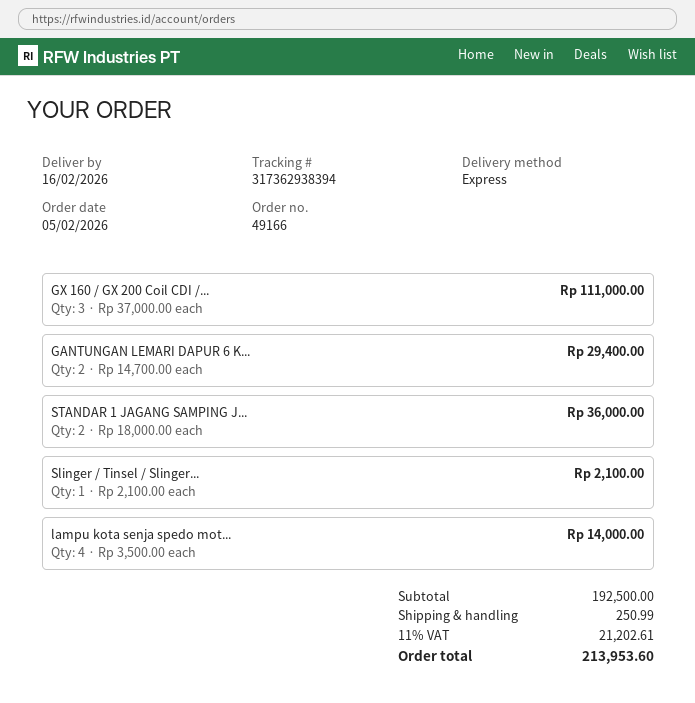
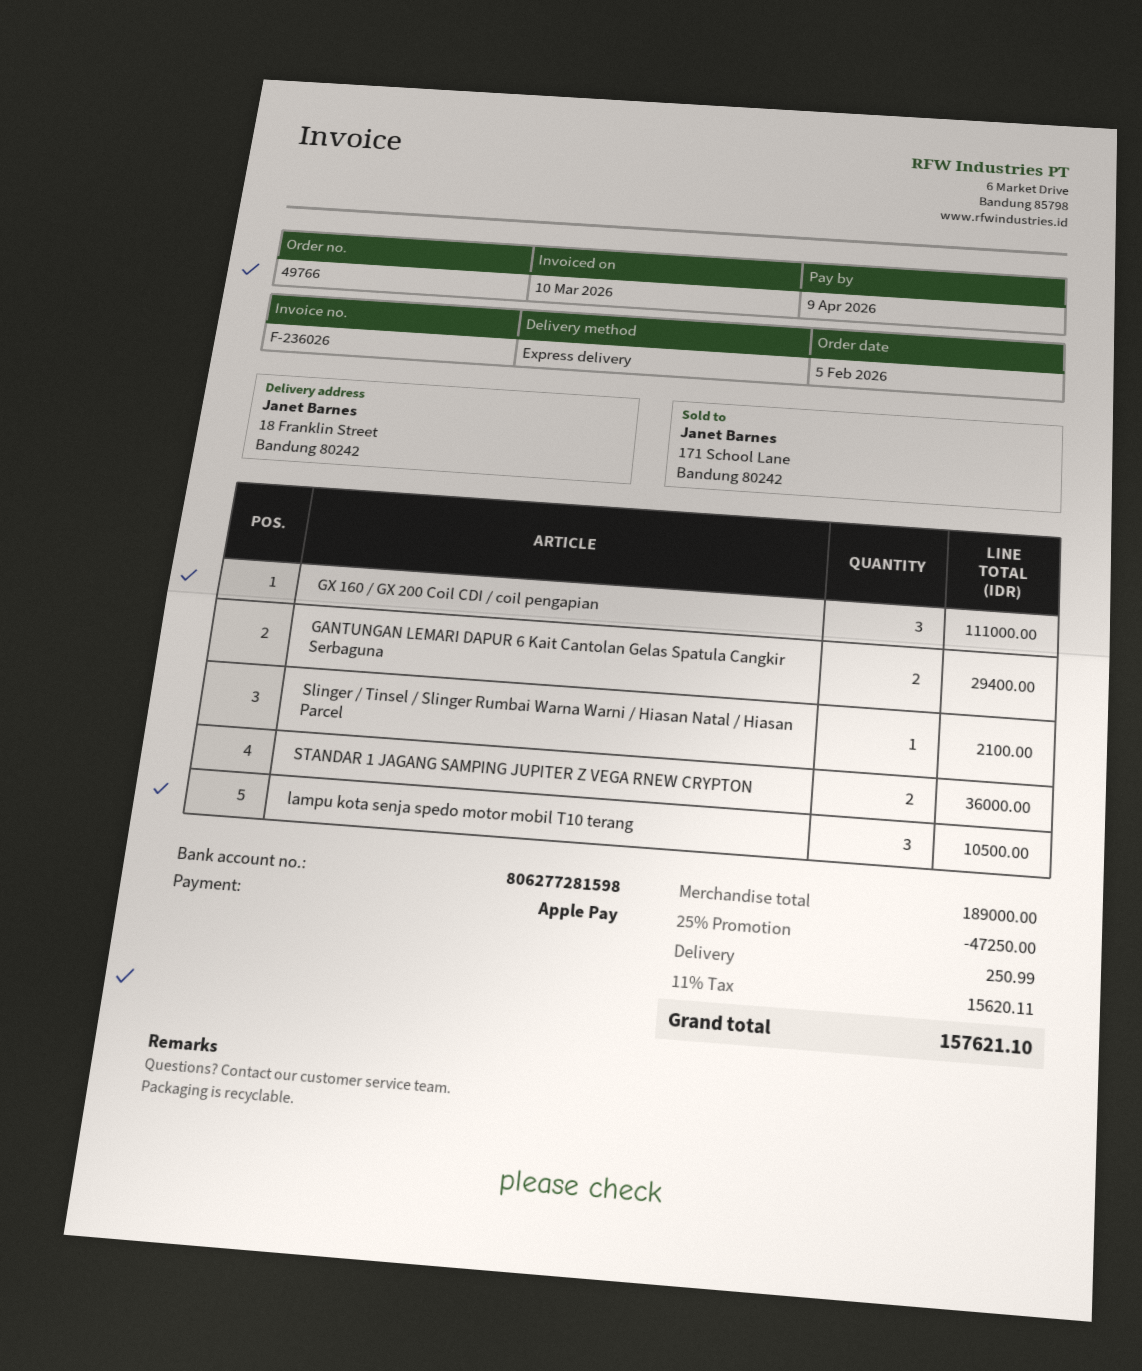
order number: 49166 -> 49766
lampu kota senja spedo mot...: 4 for 14000.00 -> 3 for 10500.00
subtotal: 192500.00 -> 189000.00
discount: none -> 25% = 47250.00
tax: 11% = 21202.61 -> 11% = 15620.11
total: 213953.60 -> 157621.10

